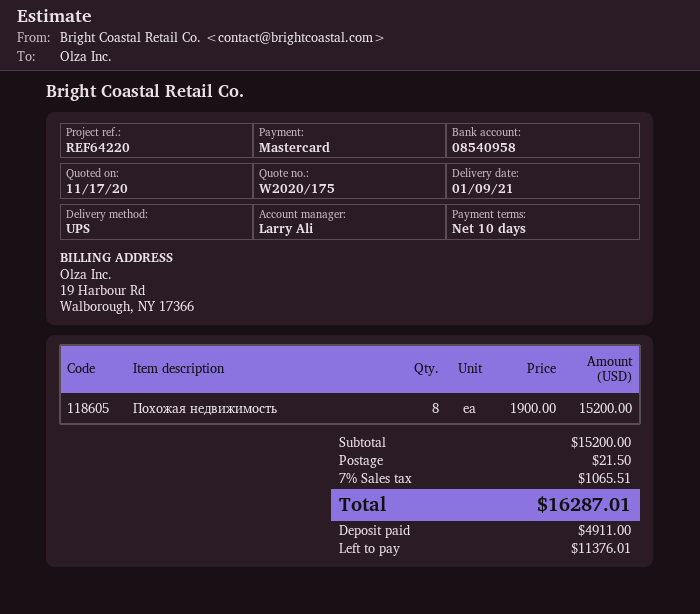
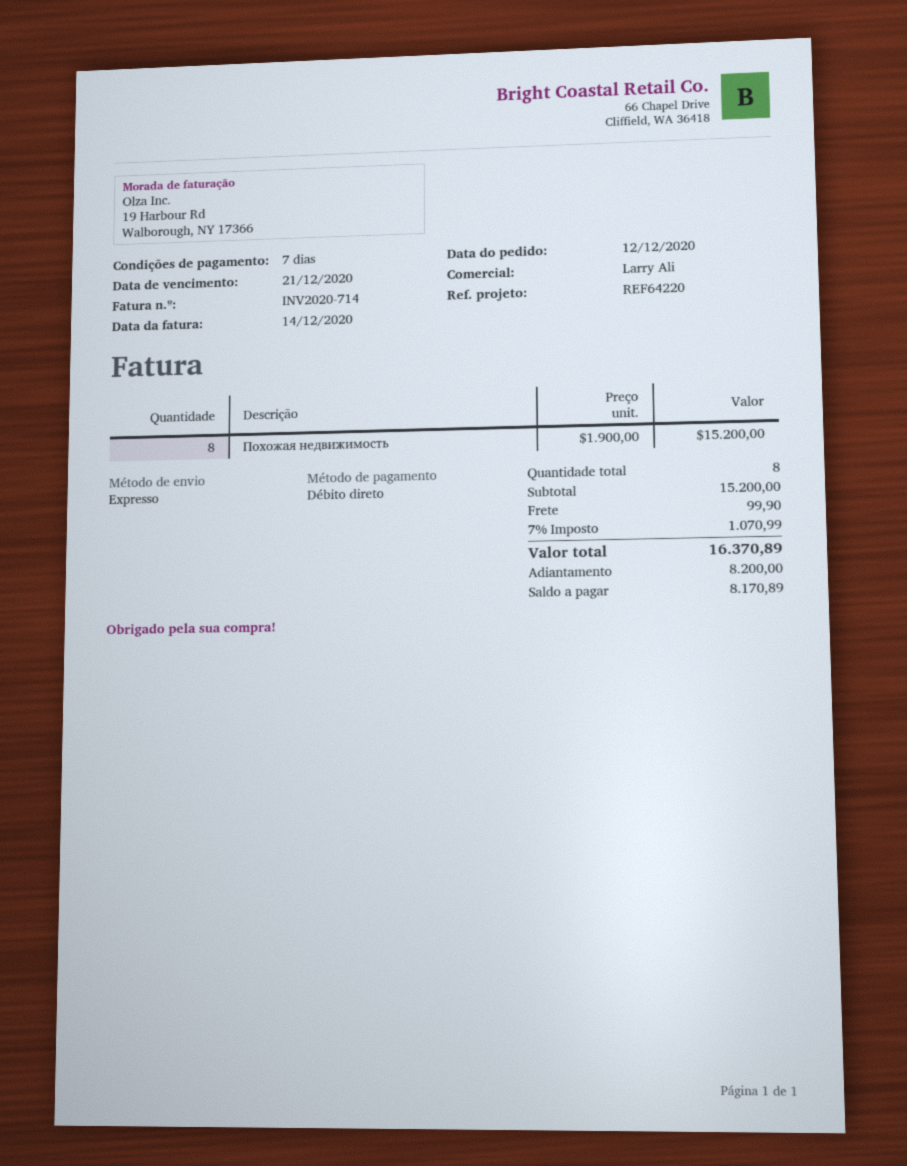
payment terms: 10 days -> 7 days
payment method: Mastercard -> direct debit
shipping method: UPS -> express
shipping: 21.50 -> 99.90
tax: 7% = 1065.51 -> 7% = 1070.99
total: 16287.01 -> 16370.89
deposit: 4911.00 -> 8200.00
balance: 11376.01 -> 8170.89

